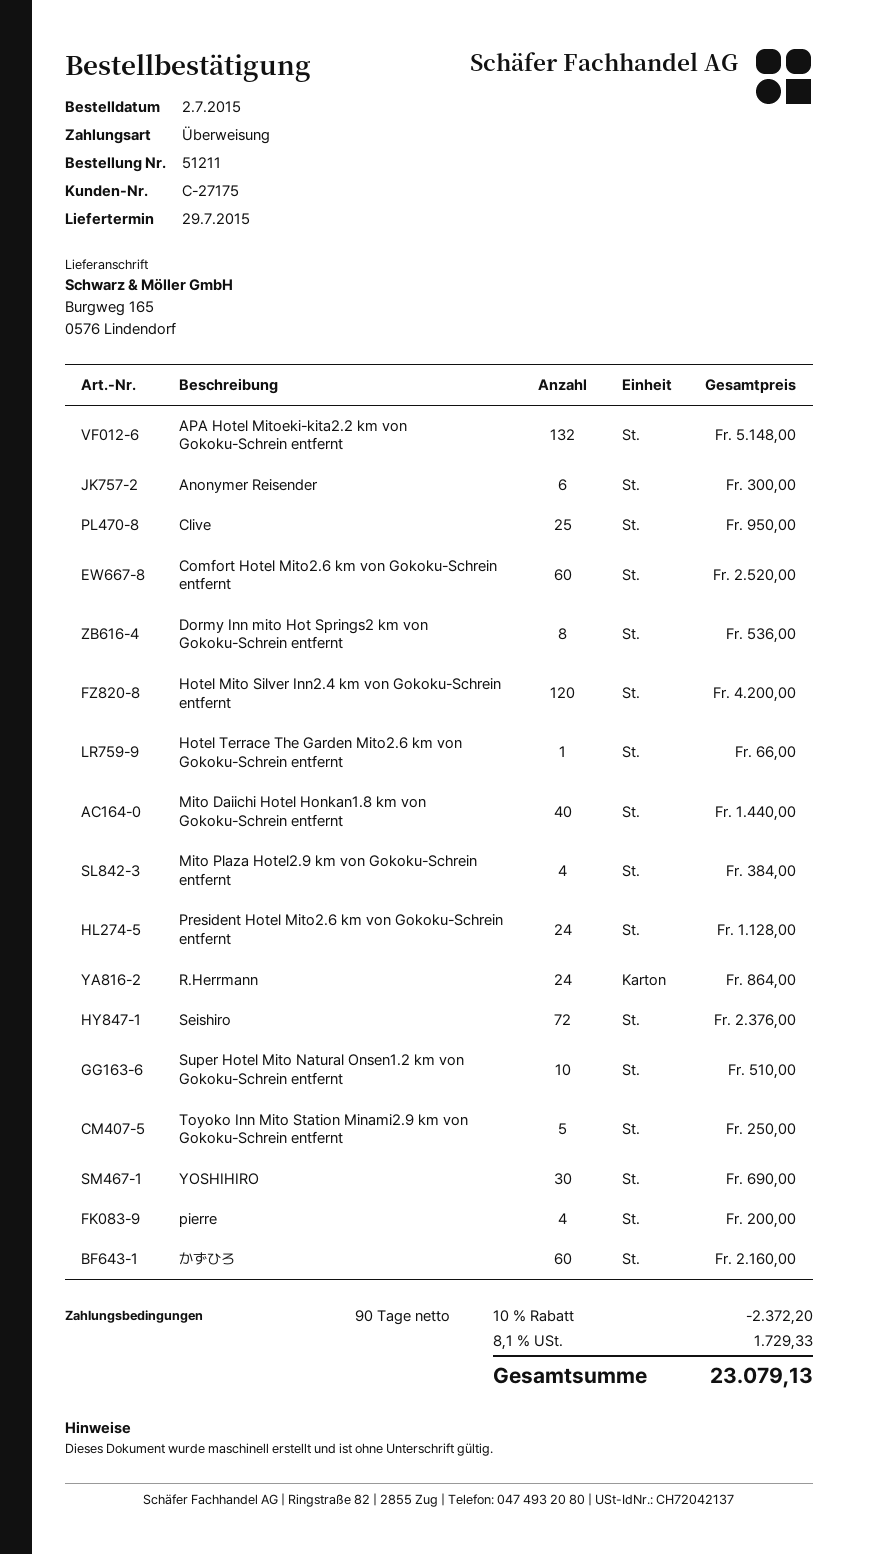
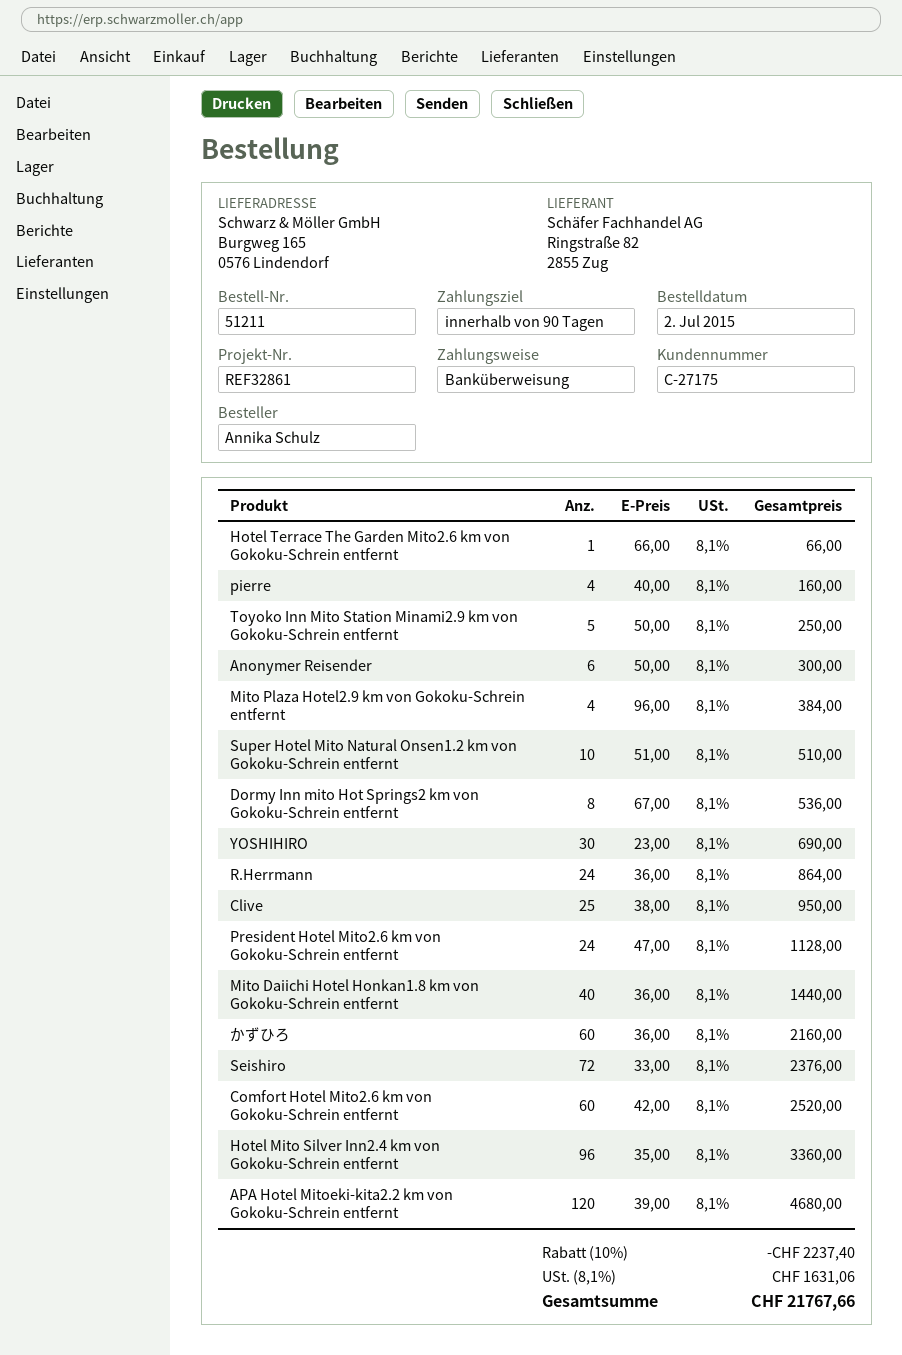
APA Hotel Mitoeki-kita2.2 km von Gokoku-Schrein entfernt: 132 for 5148.00 -> 120 for 4680.00
Hotel Mito Silver Inn2.4 km von Gokoku-Schrein entfernt: 120 for 4200.00 -> 96 for 3360.00
pierre: 4 for 200.00 -> 4 for 160.00
discount: 10% = 2372.20 -> 10% = 2237.40
tax: 8.1% = 1729.33 -> 8.1% = 1631.06
total: 23079.13 -> 21767.66

